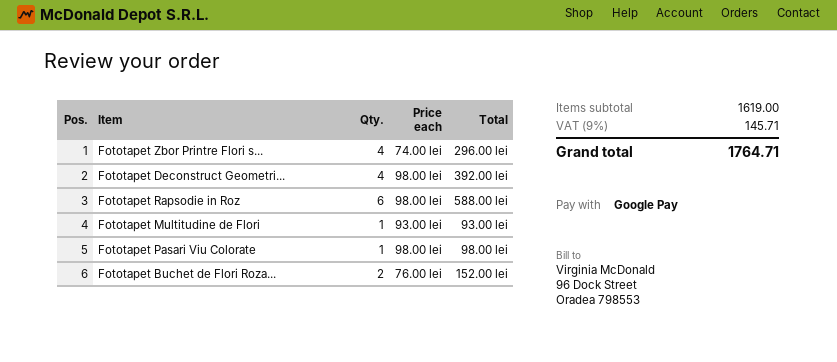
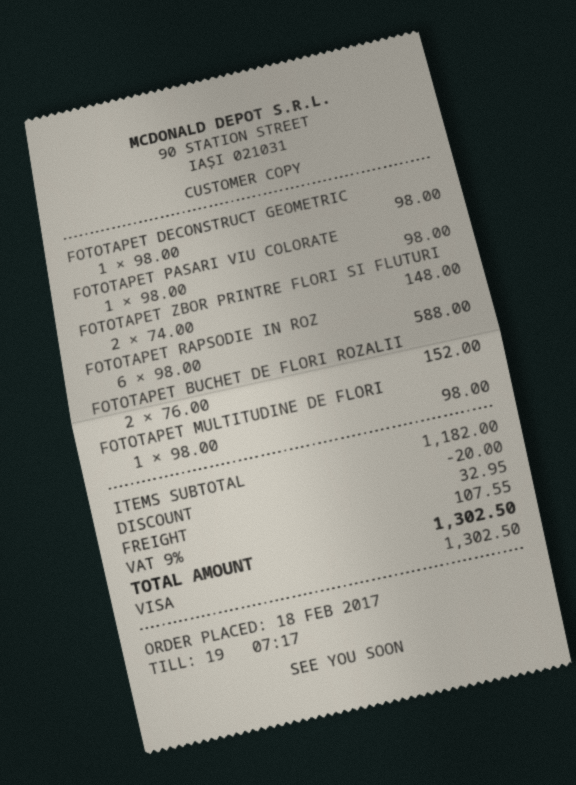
payment method: Google Pay -> Visa
Fototapet Zbor Printre Flori s...: 4 x 74.00 = 296.00 -> 2 x 74.00 = 148.00
Fototapet Deconstruct Geometri...: 4 x 98.00 = 392.00 -> 1 x 98.00 = 98.00
Fototapet Multitudine de Flori: 1 x 93.00 = 93.00 -> 1 x 98.00 = 98.00
subtotal: 1619.00 -> 1182.00
discount: none -> 20.00
shipping: none -> 32.95
tax: 9% = 145.71 -> 9% = 107.55
total: 1764.71 -> 1302.50

